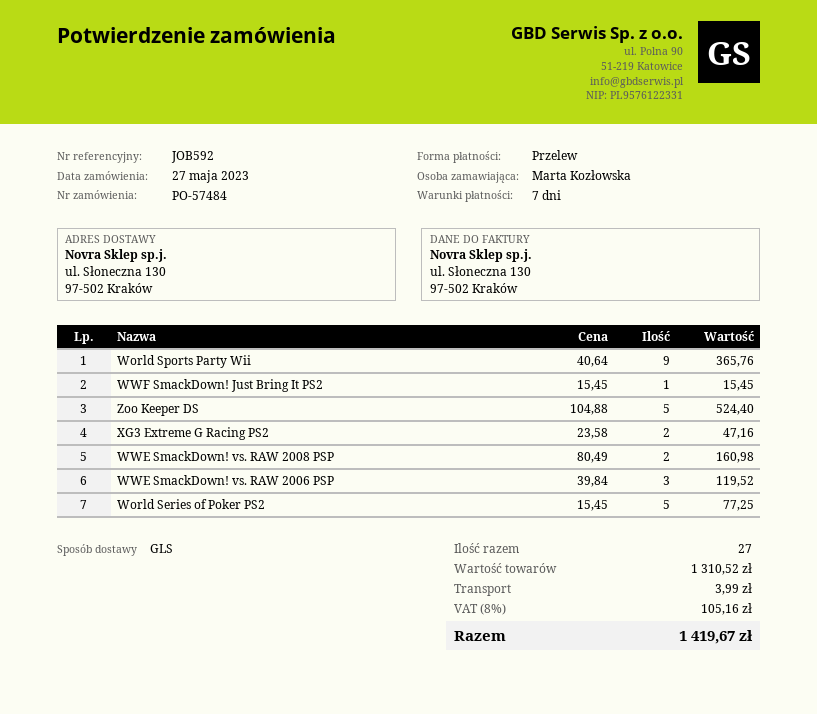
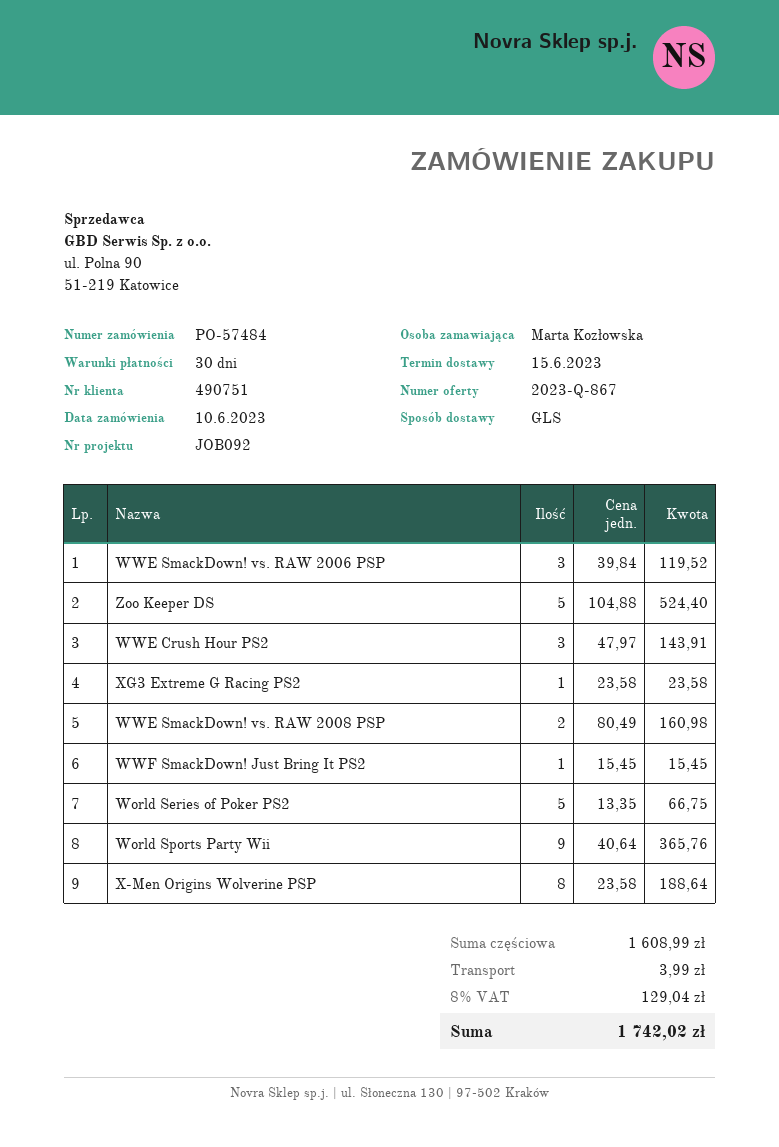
order date: 2023-05-27 -> 2023-06-10
payment terms: 7 days -> 30 days
reference: JOB592 -> JOB092
XG3 Extreme G Racing PS2: 2 x 23.58 = 47.16 -> 1 x 23.58 = 23.58
World Series of Poker PS2: 5 x 15.45 = 77.25 -> 5 x 13.35 = 66.75
WWE Crush Hour PS2: none -> 3 x 47.97 = 143.91
X-Men Origins Wolverine PSP: none -> 8 x 23.58 = 188.64
subtotal: 1310.52 -> 1608.99
tax: 8% = 105.16 -> 8% = 129.04
total: 1419.67 -> 1742.02

